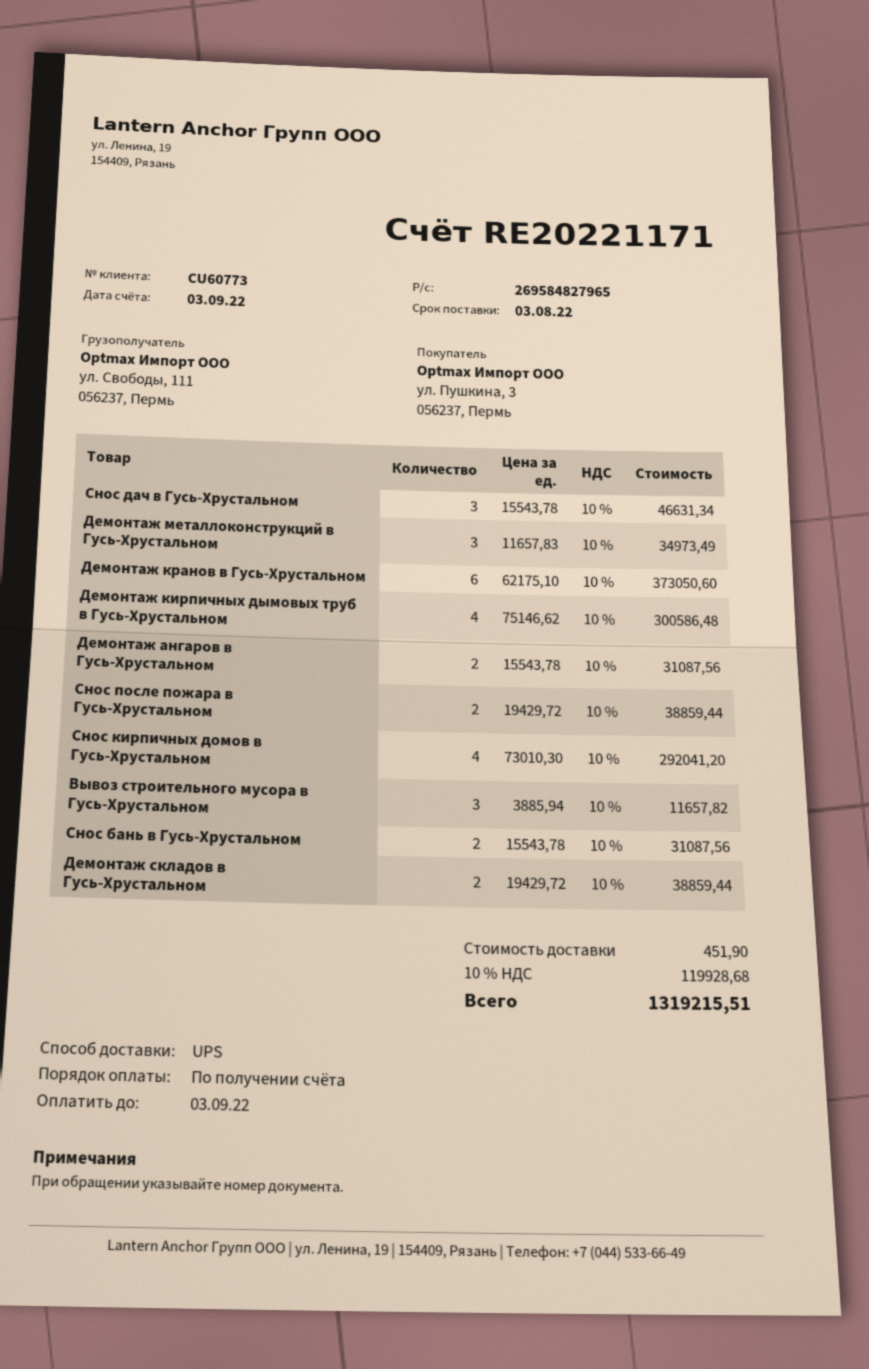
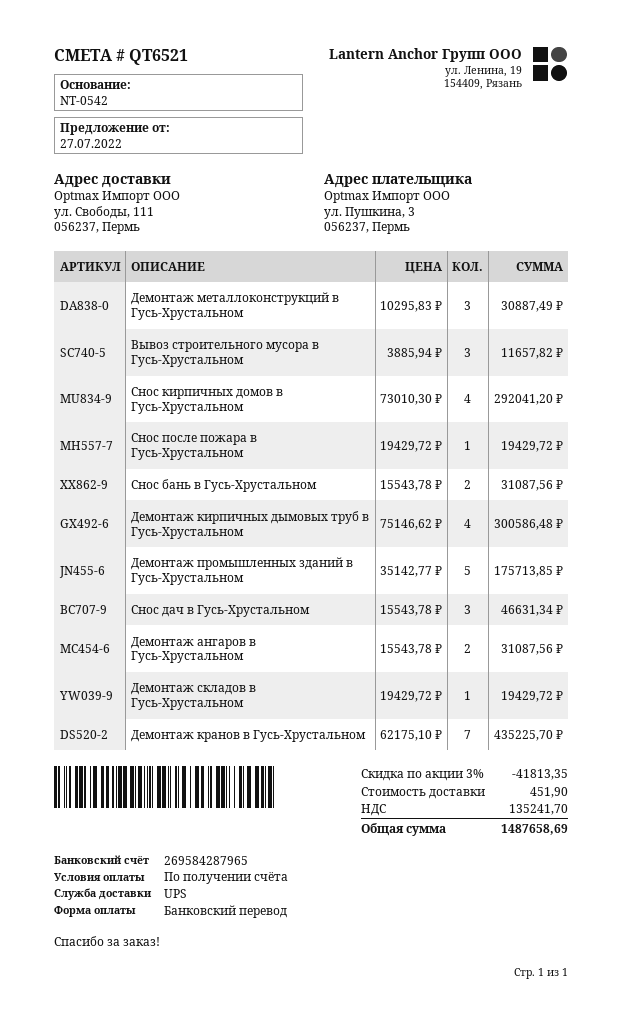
bank account: 269584827965 -> 269584287965
Демонтаж металлоконструкций в Гусь-Хрустальном: 3 x 11657.83 = 34973.49 -> 3 x 10295.83 = 30887.49
Демонтаж кранов в Гусь-Хрустальном: 6 x 62175.10 = 373050.60 -> 7 x 62175.10 = 435225.70
Снос после пожара в Гусь-Хрустальном: 2 x 19429.72 = 38859.44 -> 1 x 19429.72 = 19429.72
Демонтаж складов в Гусь-Хрустальном: 2 x 19429.72 = 38859.44 -> 1 x 19429.72 = 19429.72
Демонтаж промышленных зданий в Гусь-Хрустальном: none -> 5 x 35142.77 = 175713.85
discount: none -> 3% = 41813.35
tax: 119928.68 -> 135241.70
total: 1319215.51 -> 1487658.69

